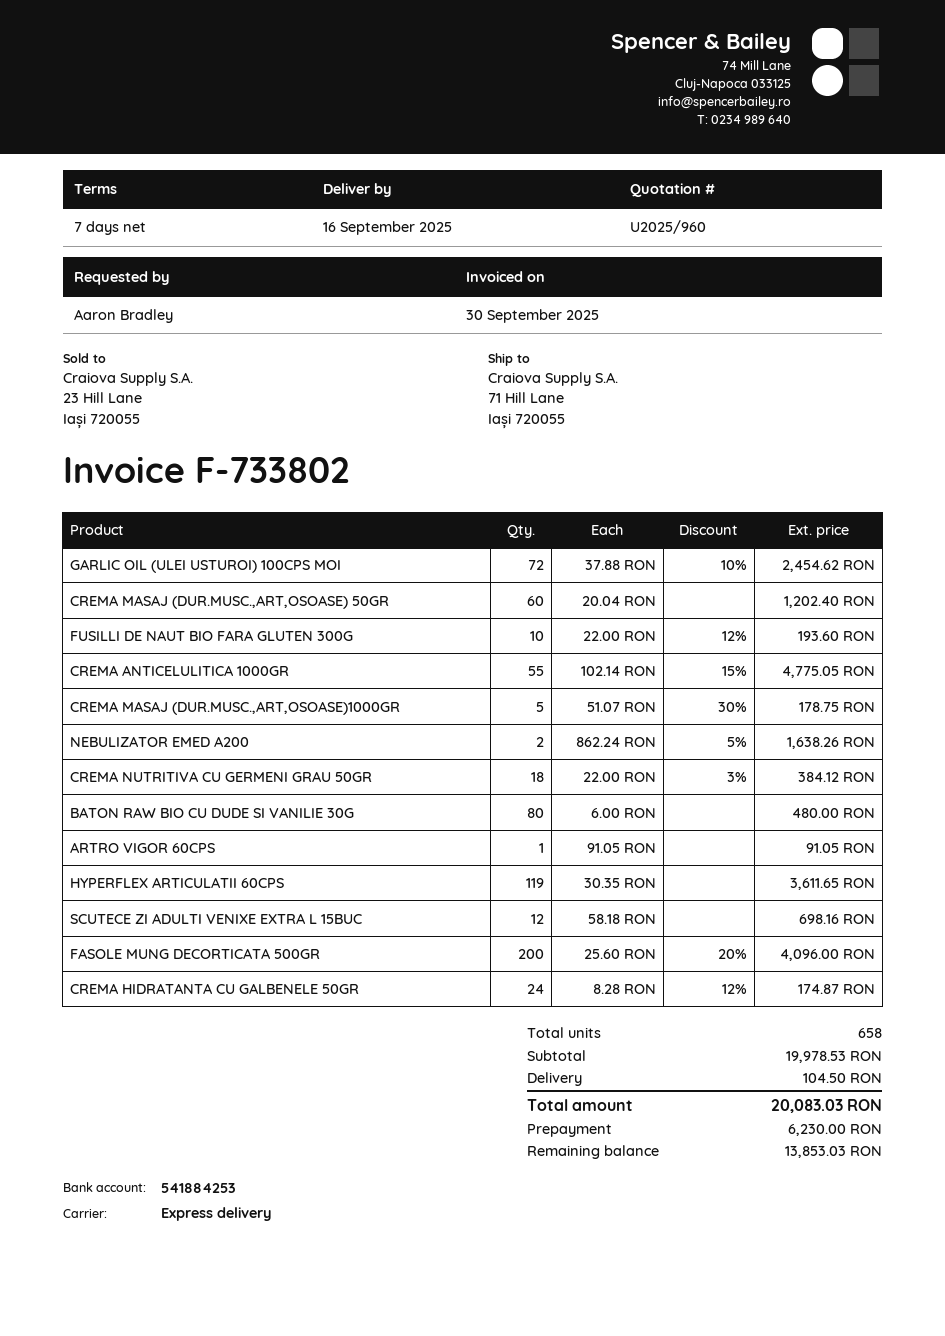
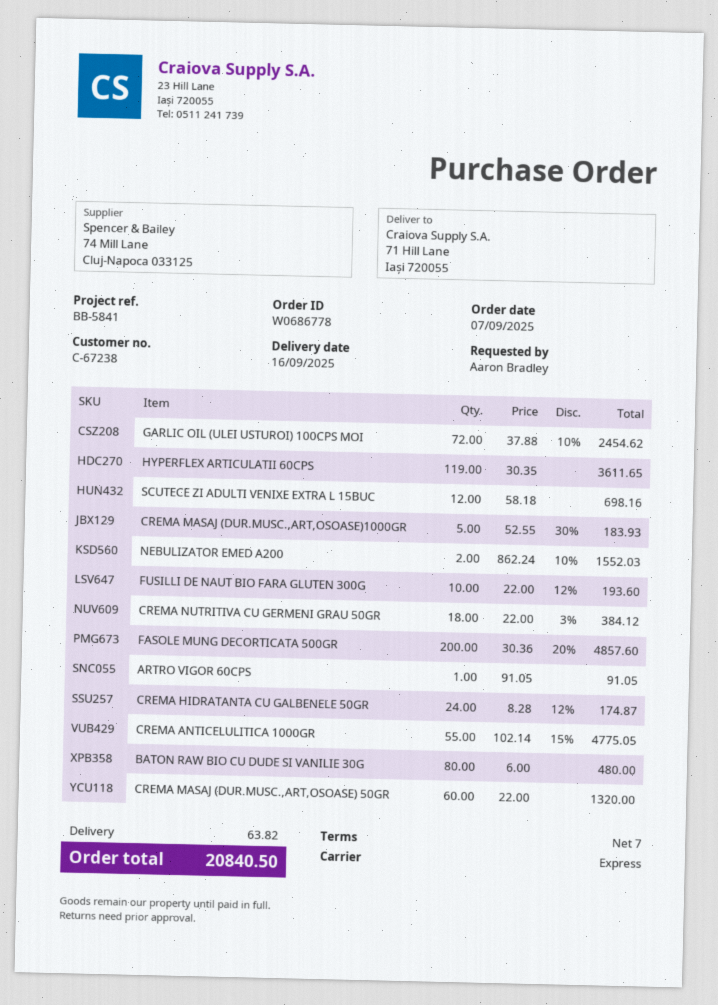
CREMA MASAJ (DUR.MUSC.,ART,OSOASE) 50GR: 60 x 20.04 = 1202.40 -> 60 x 22.00 = 1320.00
CREMA MASAJ (DUR.MUSC.,ART,OSOASE)1000GR: 5 x 51.07 - 30% = 178.75 -> 5 x 52.55 - 30% = 183.93
NEBULIZATOR EMED A200: 2 x 862.24 - 5% = 1638.26 -> 2 x 862.24 - 10% = 1552.03
FASOLE MUNG DECORTICATA 500GR: 200 x 25.60 - 20% = 4096.00 -> 200 x 30.36 - 20% = 4857.60
shipping: 104.50 -> 63.82
total: 20083.03 -> 20840.50

